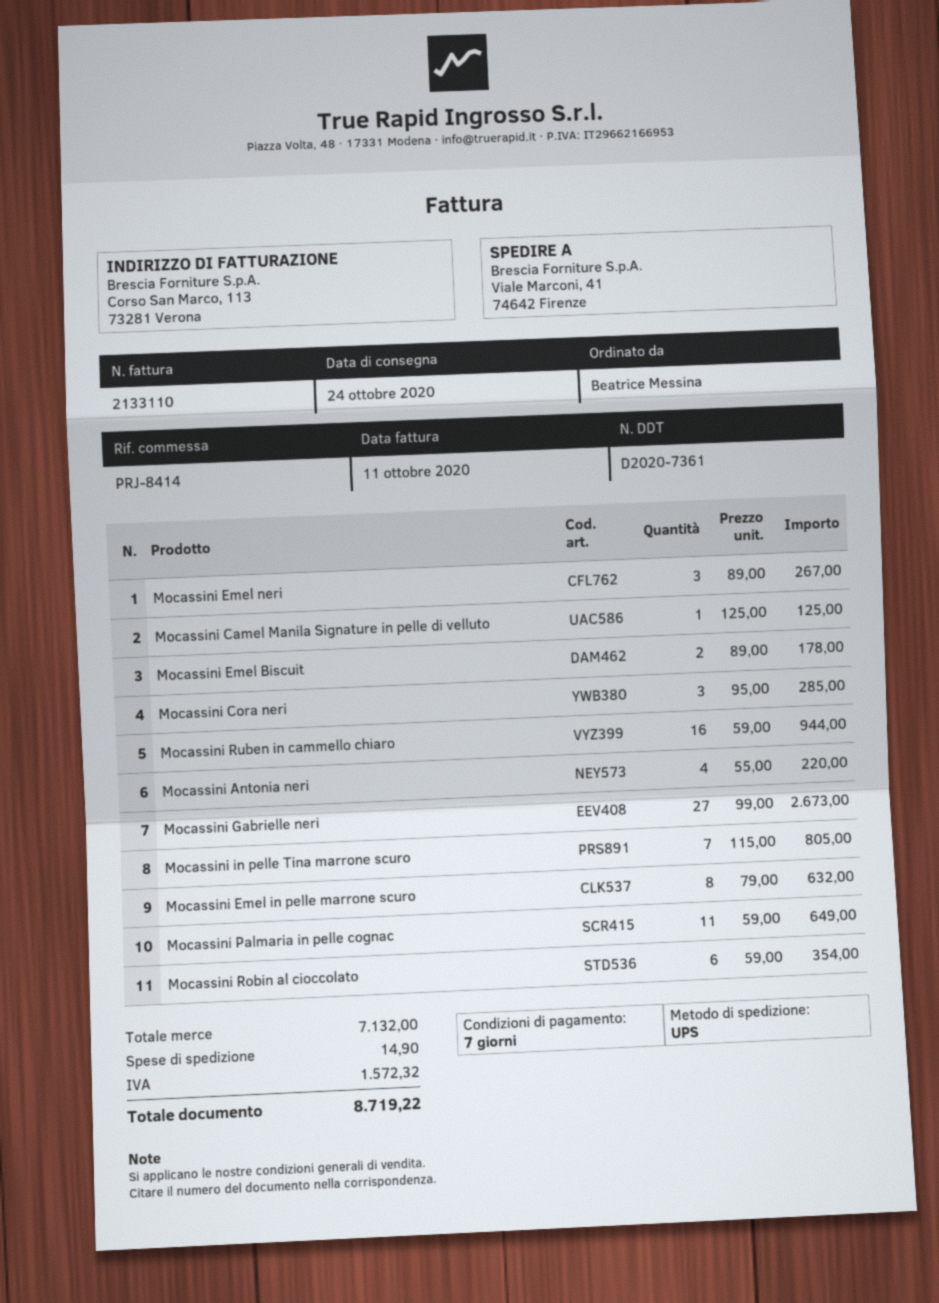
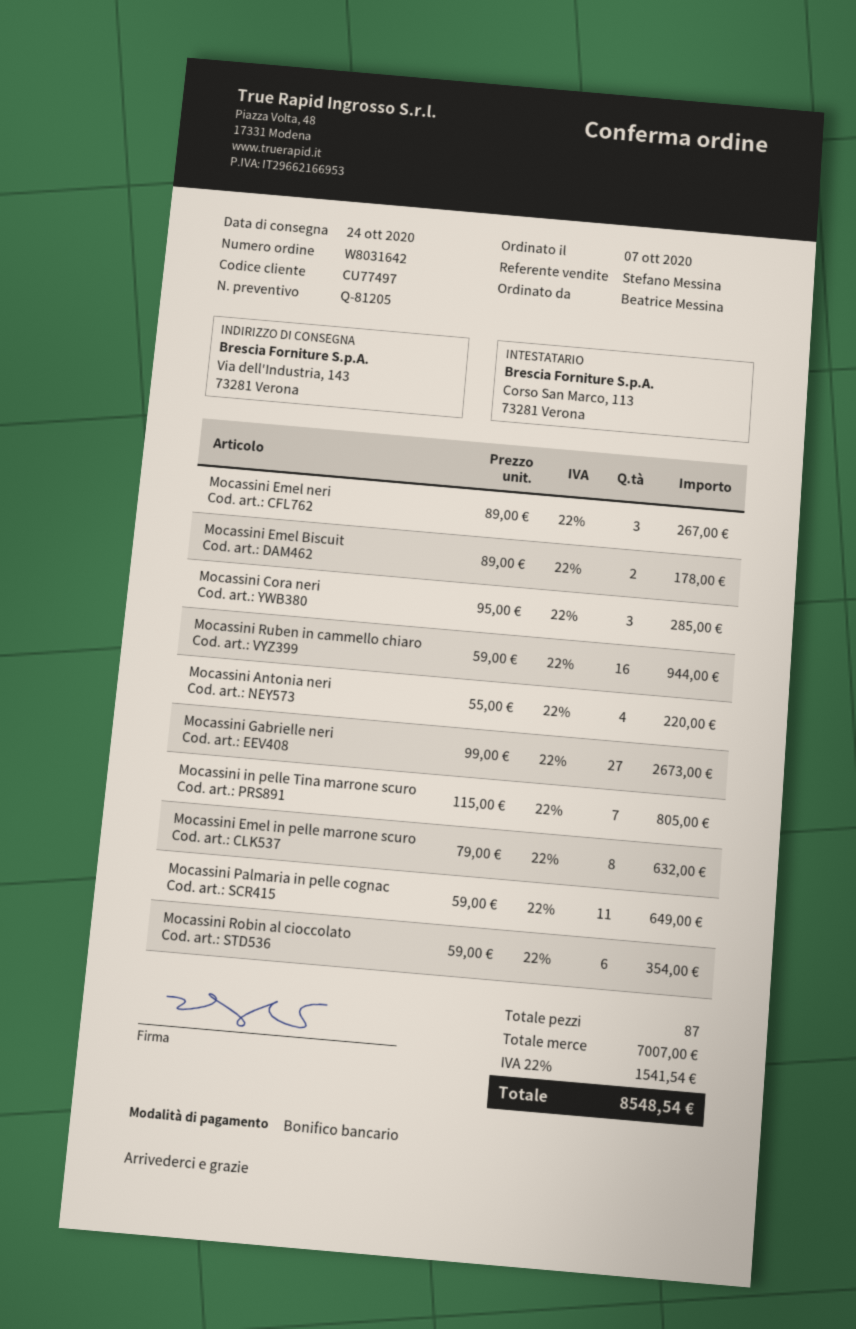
ship to: Viale Marconi, 41, 74642 Firenze -> Via dell'Industria, 143, 73281 Verona
Mocassini Camel Manila Signature in pelle di velluto: 1 x 125.00 = 125.00 -> none
subtotal: 7132.00 -> 7007.00
shipping: 14.90 -> none
tax: 1572.32 -> 1541.54
total: 8719.22 -> 8548.54

